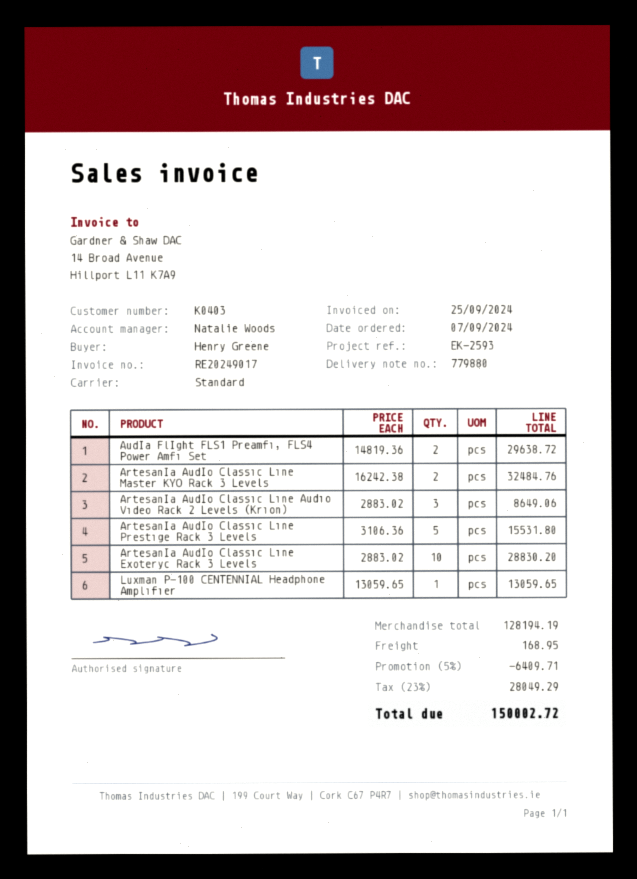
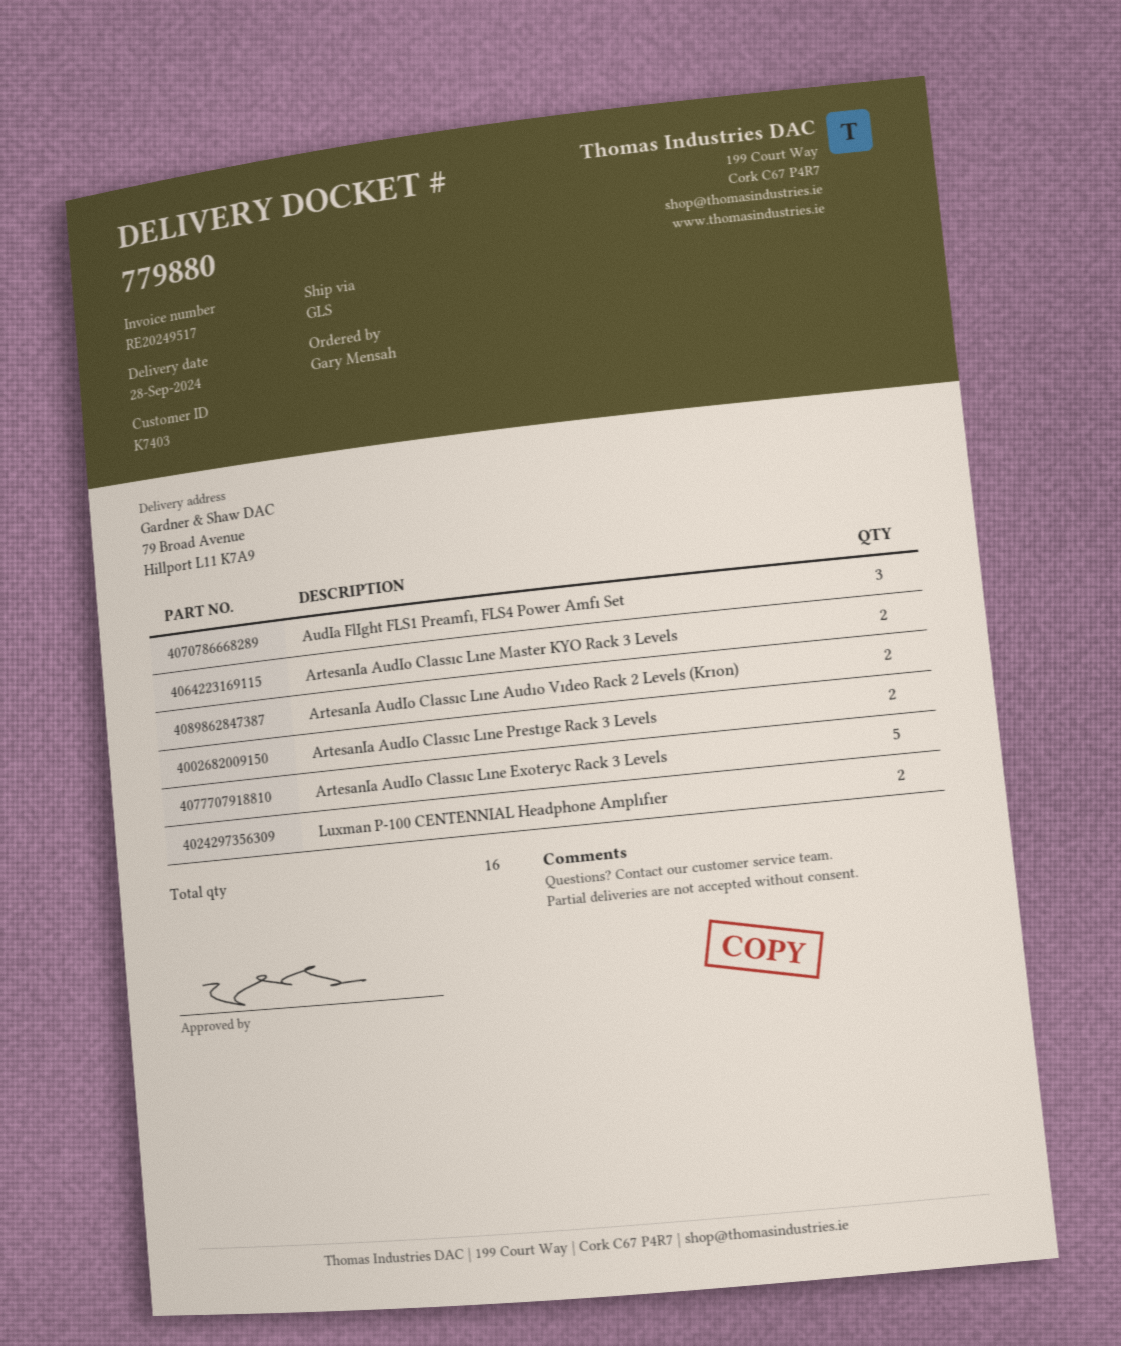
invoice number: RE20249017 -> RE20249517
customer number: K0403 -> K7403
ordered by: Henry Greene -> Gary Mensah
shipping method: standard -> GLS
AudIa FlIght FLS1 Preamfı, FLS4 Power Amfı Set: 2 -> 3
ArtesanIa AudIo Classıc Lıne Audıo Vıdeo Rack 2 Levels (Krıon): 3 -> 2
ArtesanIa AudIo Classıc Lıne Prestıge Rack 3 Levels: 5 -> 2
ArtesanIa AudIo Classıc Lıne Exoteryc Rack 3 Levels: 10 -> 5
Luxman P-100 CENTENNIAL Headphone Amplıfıer: 1 -> 2

